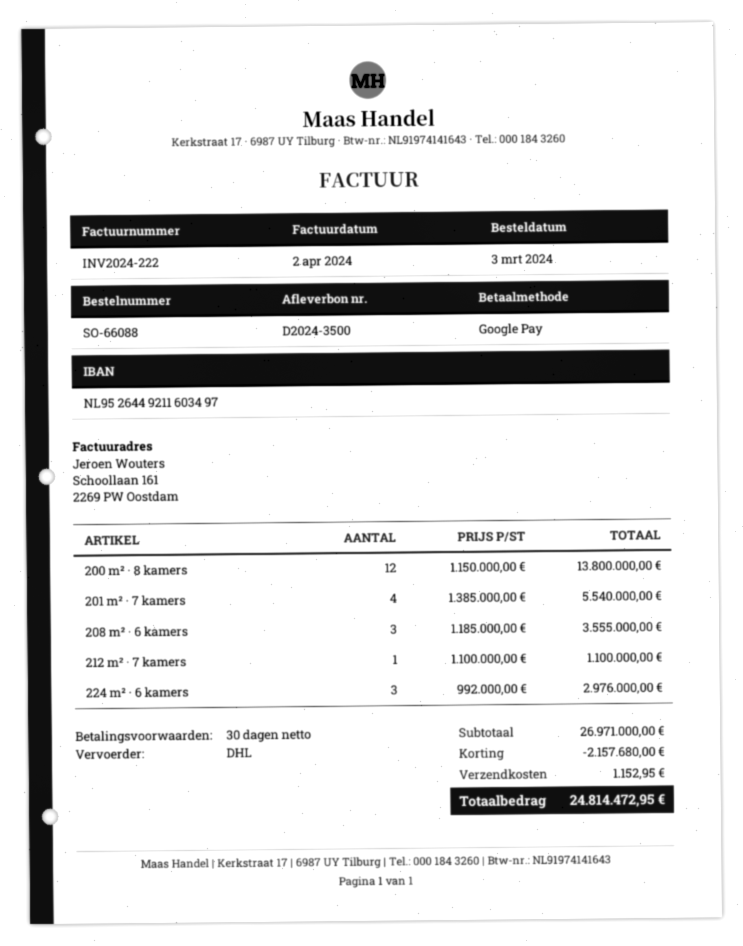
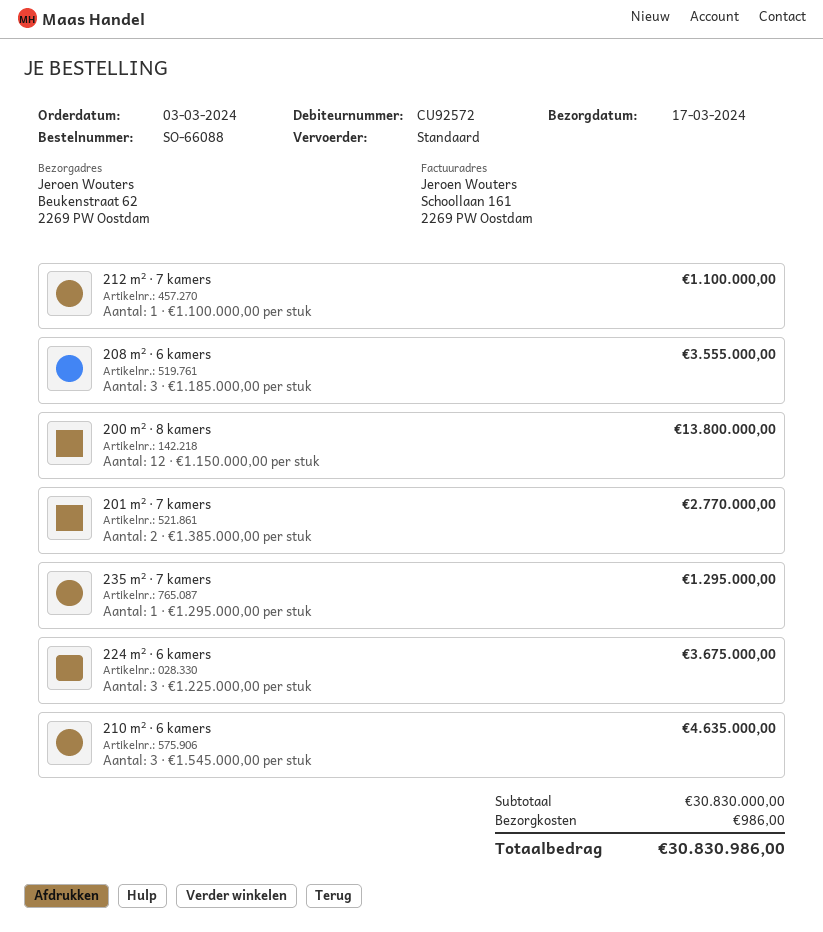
shipping method: DHL -> standard
201 m² · 7 kamers: 4 x 1385000.00 = 5540000.00 -> 2 x 1385000.00 = 2770000.00
224 m² · 6 kamers: 3 x 992000.00 = 2976000.00 -> 3 x 1225000.00 = 3675000.00
235 m² · 7 kamers: none -> 1 x 1295000.00 = 1295000.00
210 m² · 6 kamers: none -> 3 x 1545000.00 = 4635000.00
subtotal: 26971000.00 -> 30830000.00
discount: 2157680.00 -> none
shipping: 1152.95 -> 986.00
total: 24814472.95 -> 30830986.00

